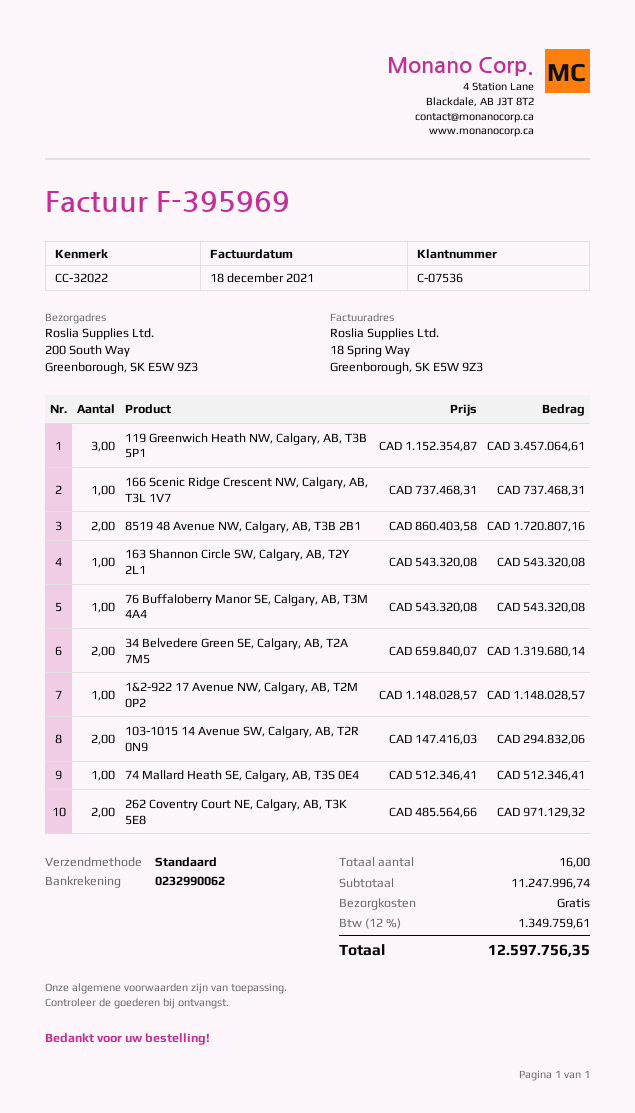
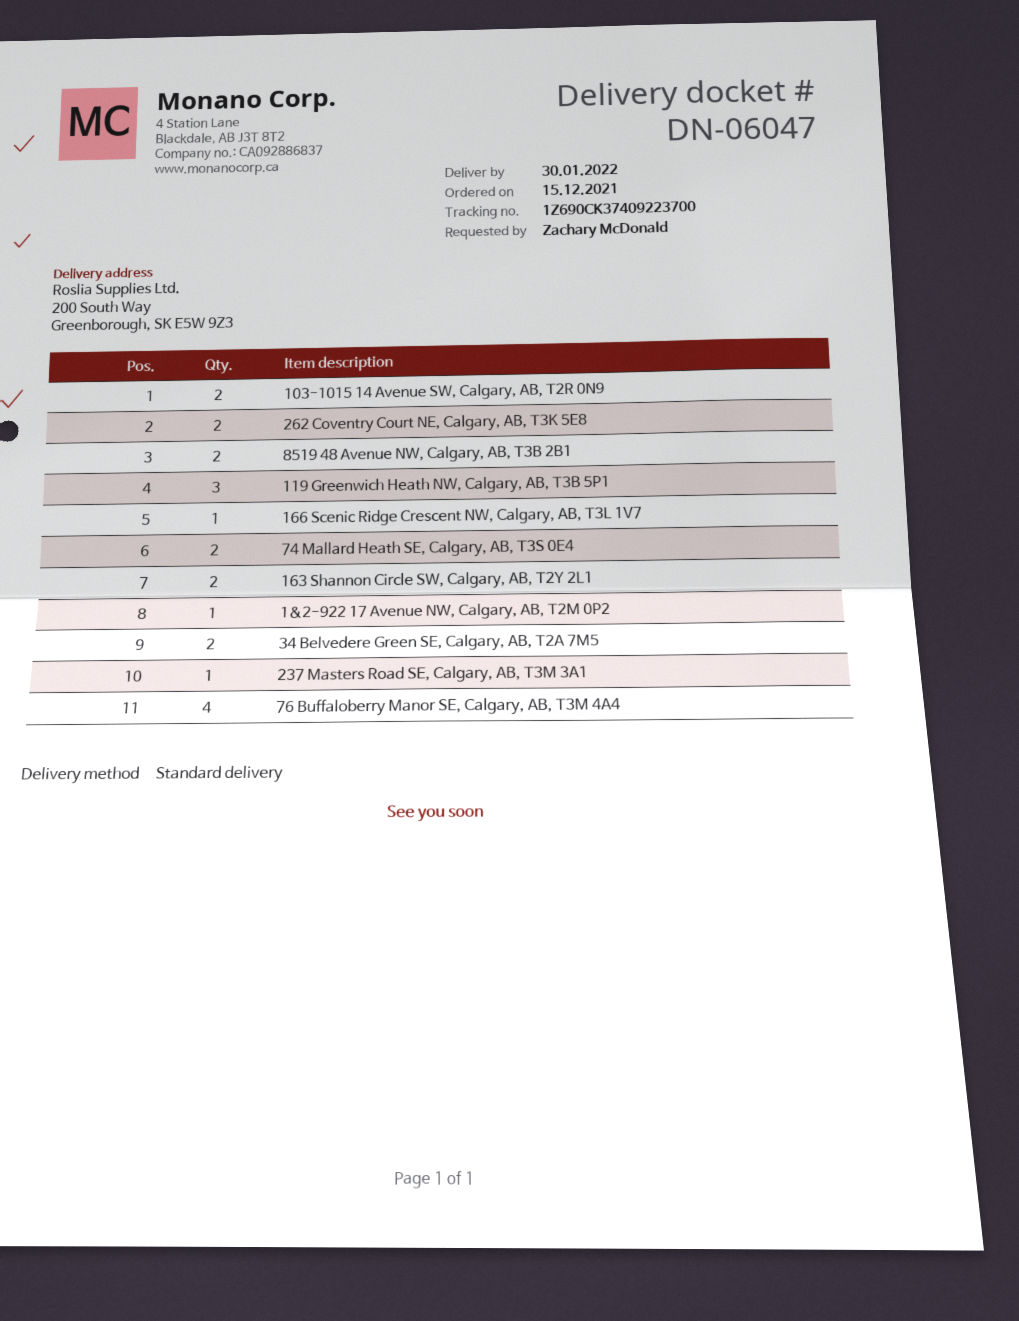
163 Shannon Circle SW, Calgary, AB, T2Y 2L1: 1 -> 2
76 Buffaloberry Manor SE, Calgary, AB, T3M 4A4: 1 -> 4
74 Mallard Heath SE, Calgary, AB, T3S 0E4: 1 -> 2
237 Masters Road SE, Calgary, AB, T3M 3A1: none -> 1

